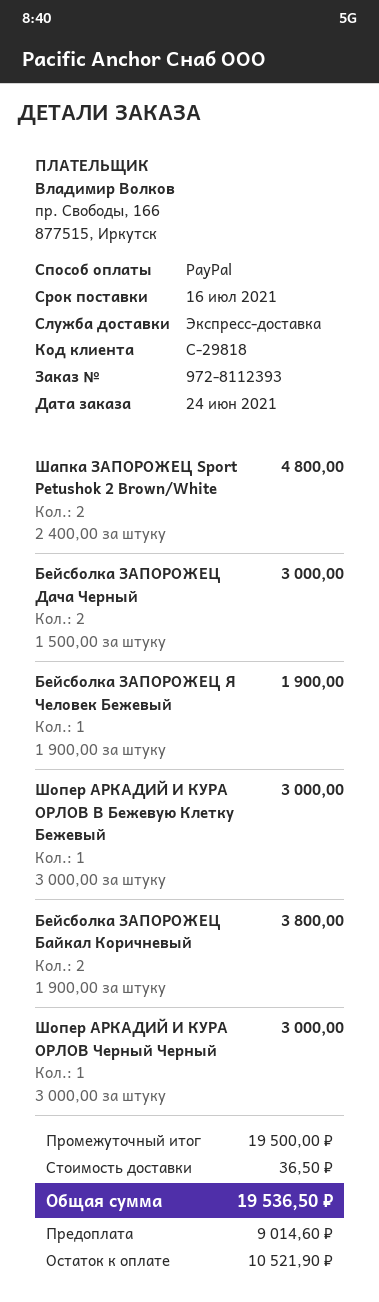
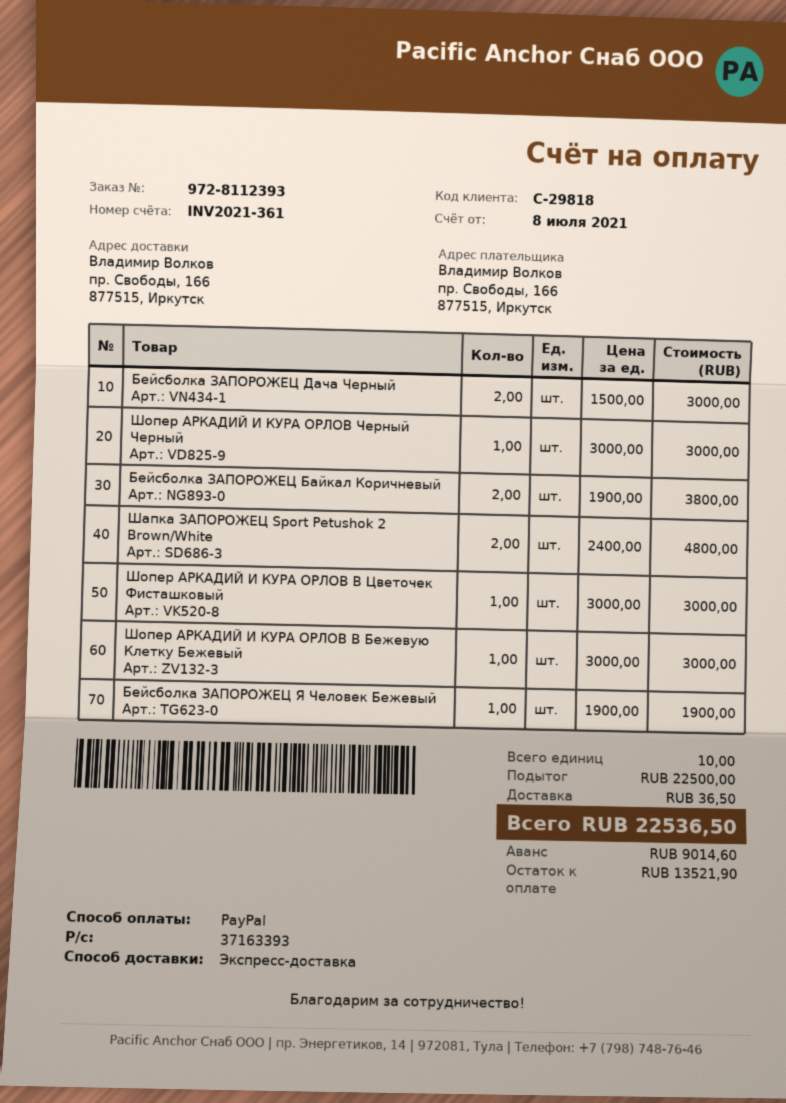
Шопер АРКАДИЙ И КУРА ОРЛОВ В Цветочек Фисташковый: none -> 1 x 3000.00 = 3000.00
subtotal: 19500.00 -> 22500.00
total: 19536.50 -> 22536.50
balance: 10521.90 -> 13521.90

